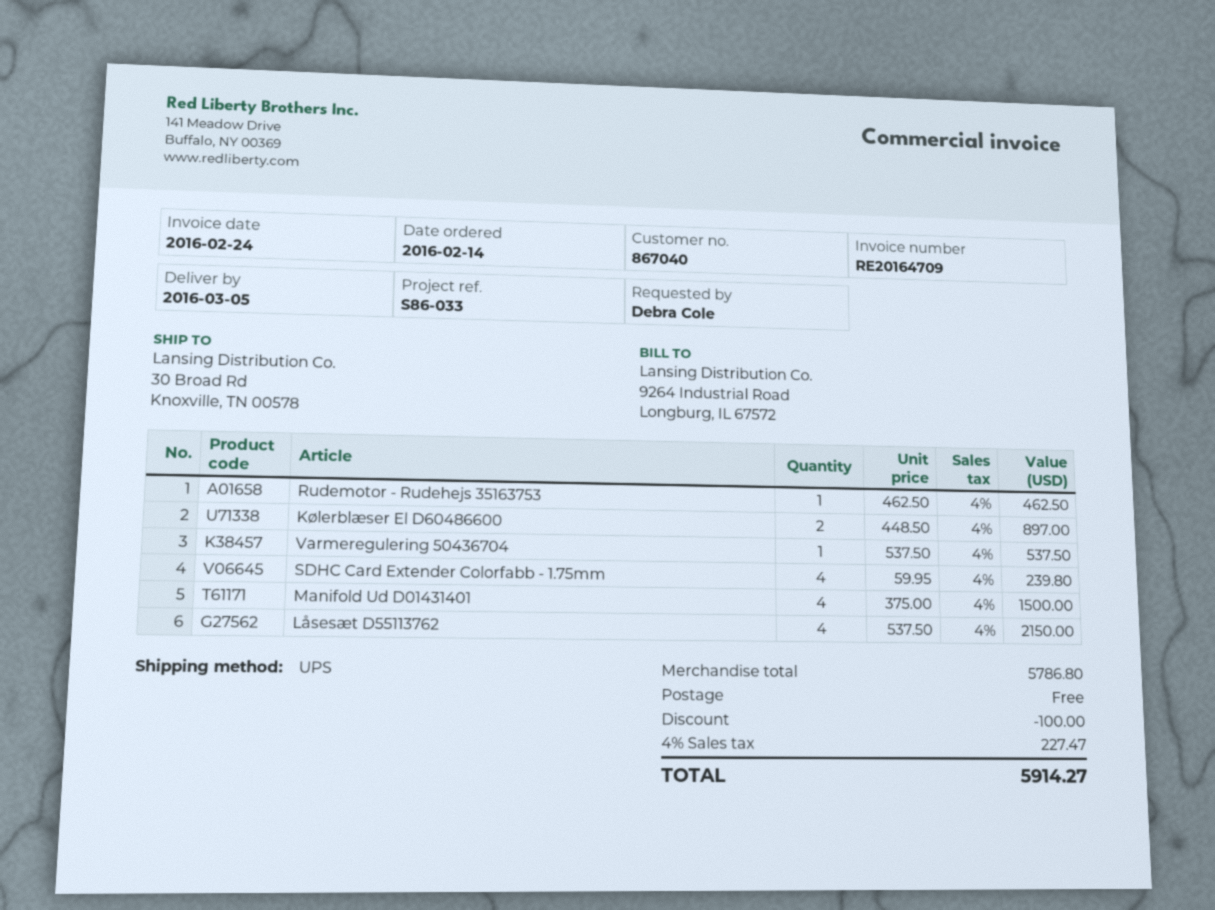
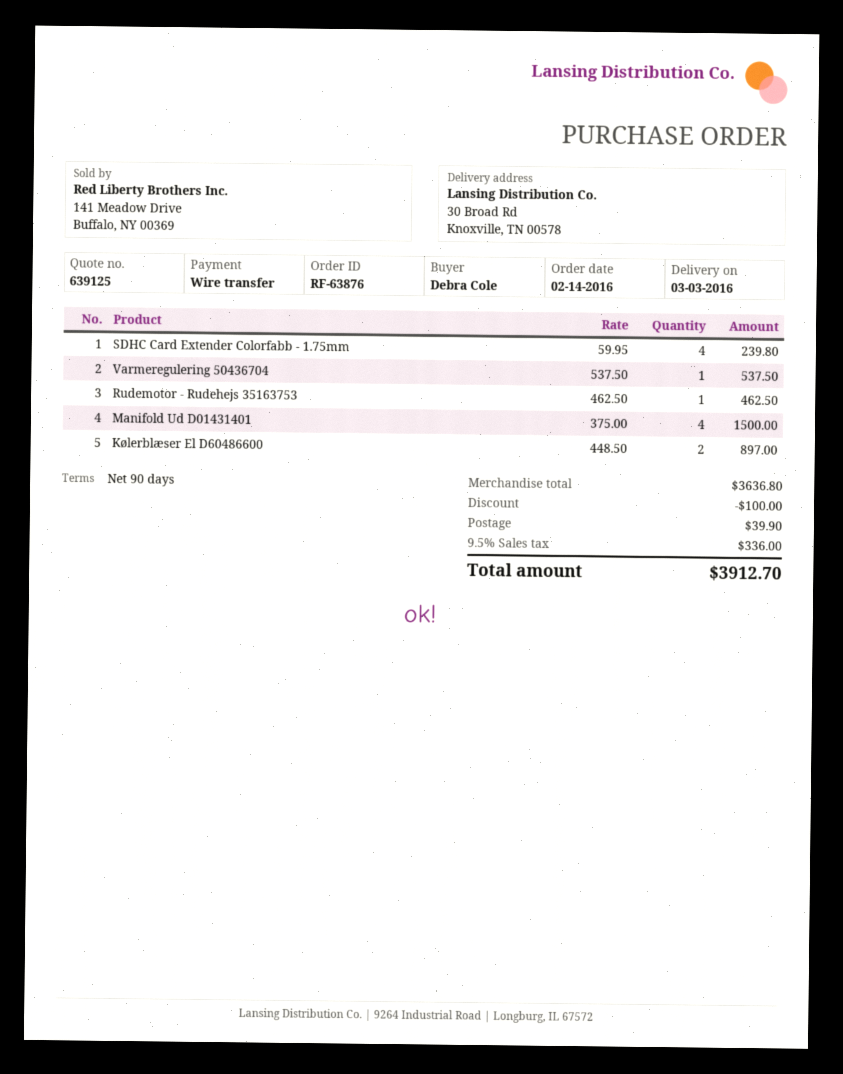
delivery date: 2016-03-05 -> 2016-03-03
Låsesæt D55113762: 4 x 537.50 = 2150.00 -> none
subtotal: 5786.80 -> 3636.80
shipping: 0.00 -> 39.90
tax: 4% = 227.47 -> 9.5% = 336.00
total: 5914.27 -> 3912.70

